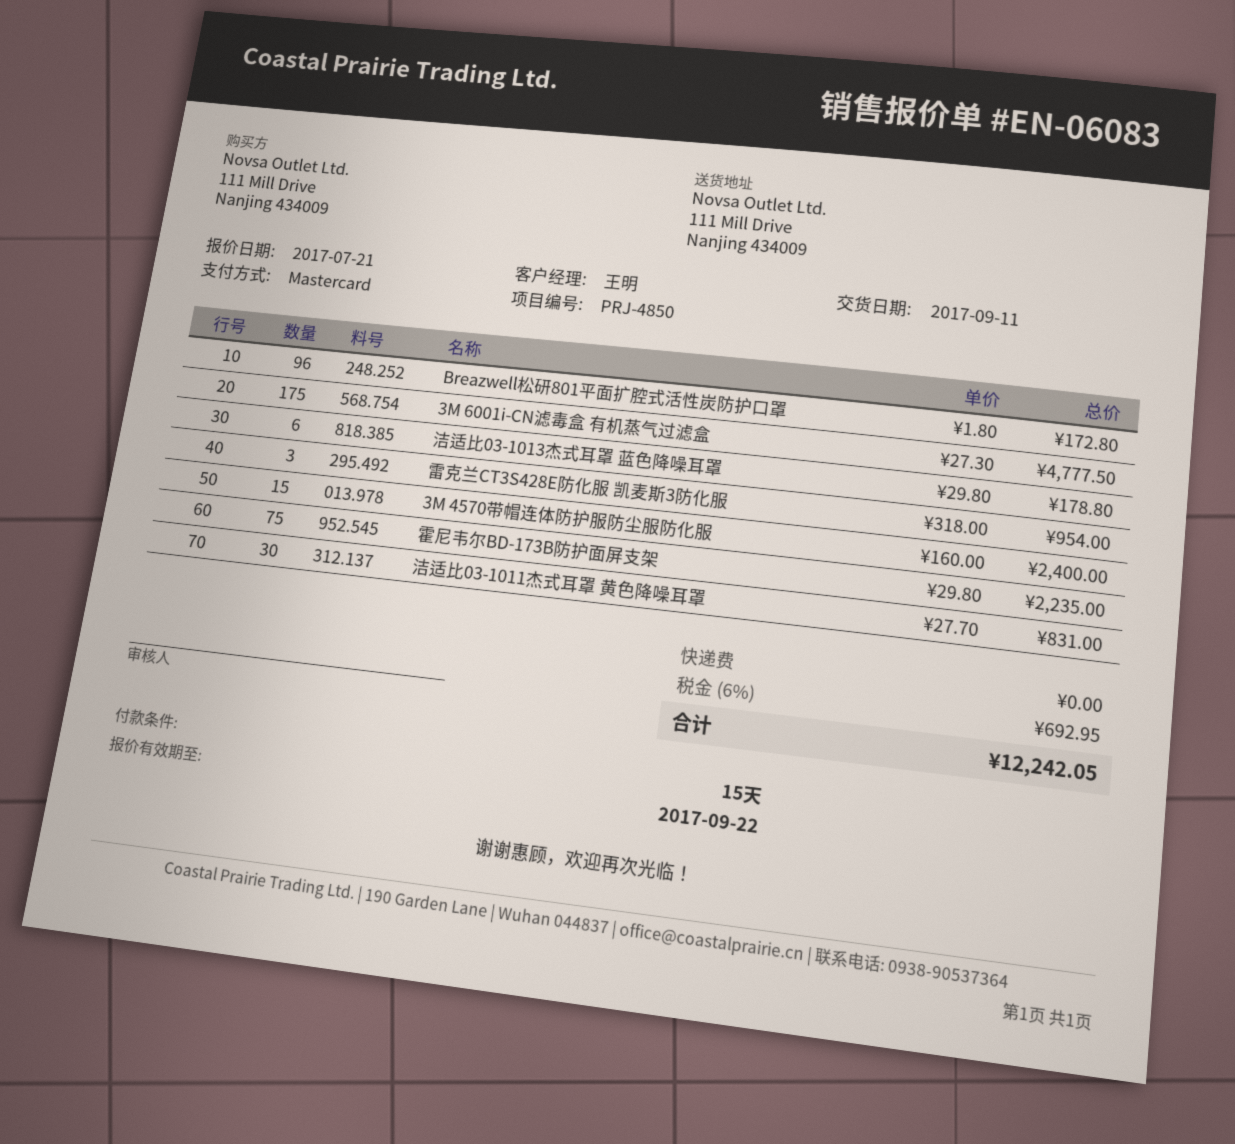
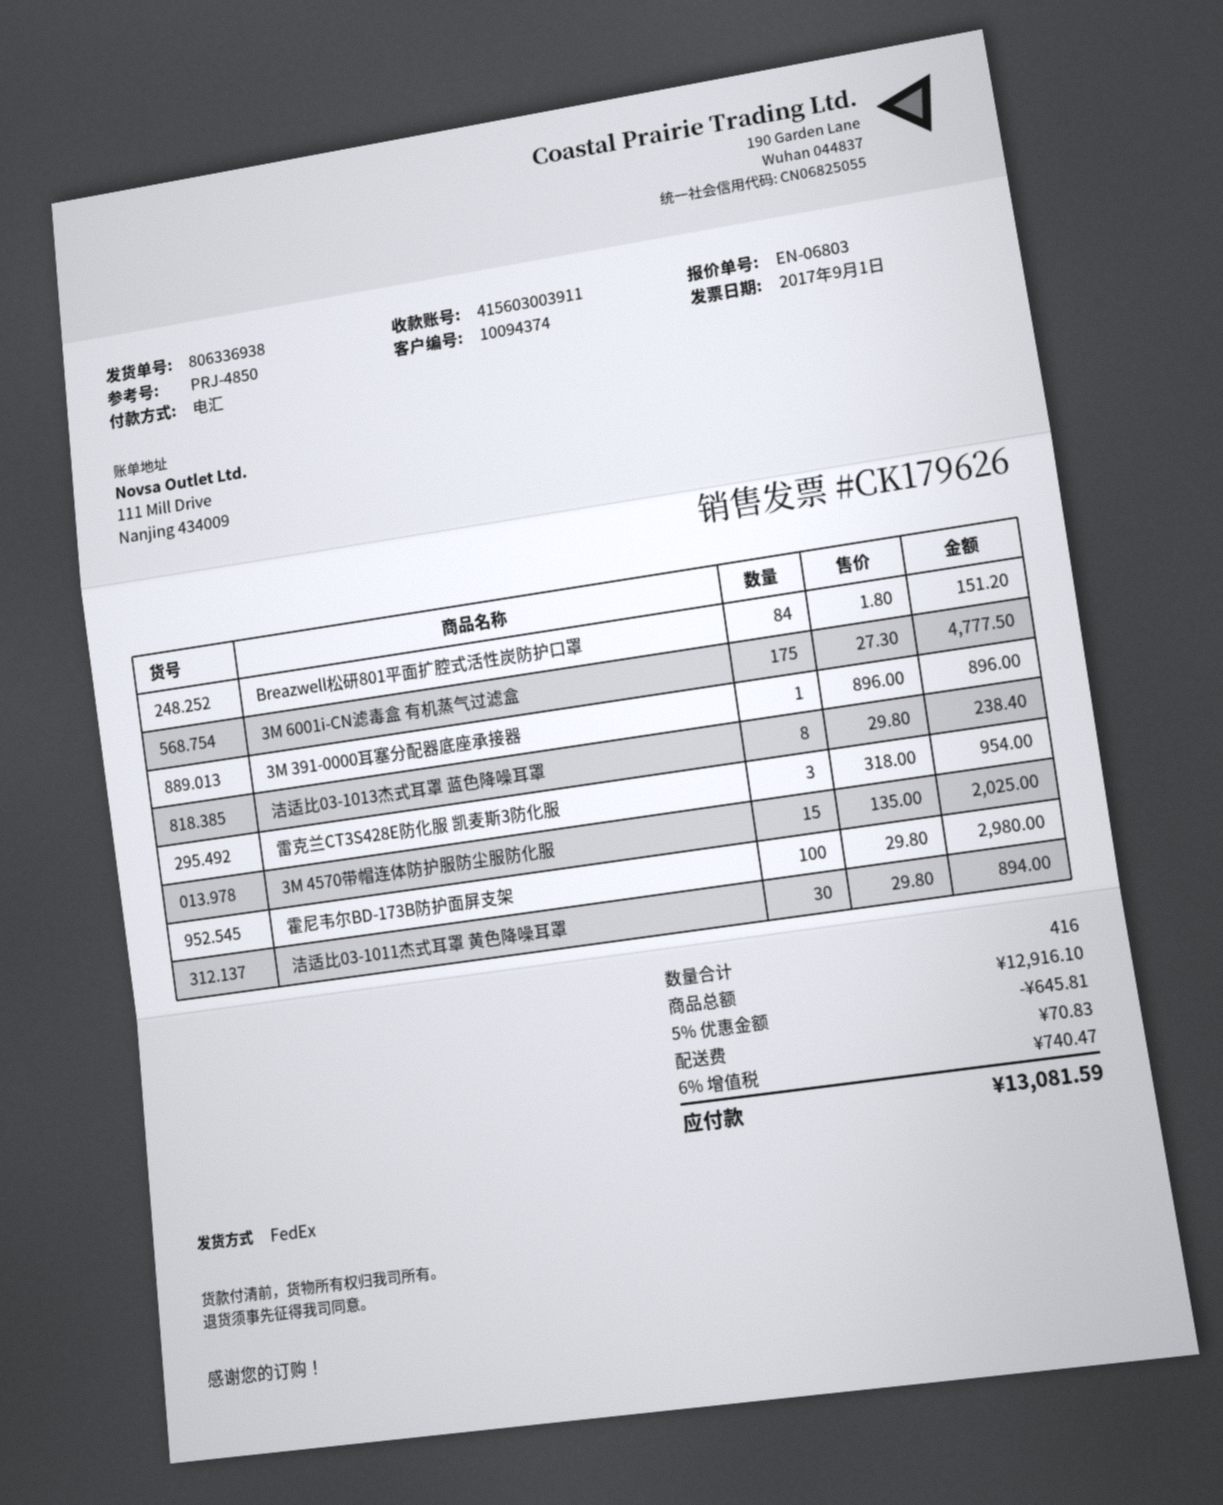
quote number: EN-06083 -> EN-06803
payment method: Mastercard -> bank transfer
Breazwell松研801平面扩腔式活性炭防护口罩: 96 x 1.80 = 172.80 -> 84 x 1.80 = 151.20
洁适比03-1013杰式耳罩 蓝色降噪耳罩: 6 x 29.80 = 178.80 -> 8 x 29.80 = 238.40
3M 4570带帽连体防护服防尘服防化服: 15 x 160.00 = 2400.00 -> 15 x 135.00 = 2025.00
霍尼韦尔BD-173B防护面屏支架: 75 x 29.80 = 2235.00 -> 100 x 29.80 = 2980.00
洁适比03-1011杰式耳罩 黄色降噪耳罩: 30 x 27.70 = 831.00 -> 30 x 29.80 = 894.00
3M 391-0000耳塞分配器底座承接器: none -> 1 x 896.00 = 896.00
discount: none -> 5% = 645.81
shipping: 0.00 -> 70.83
tax: 6% = 692.95 -> 6% = 740.47
total: 12242.05 -> 13081.59

